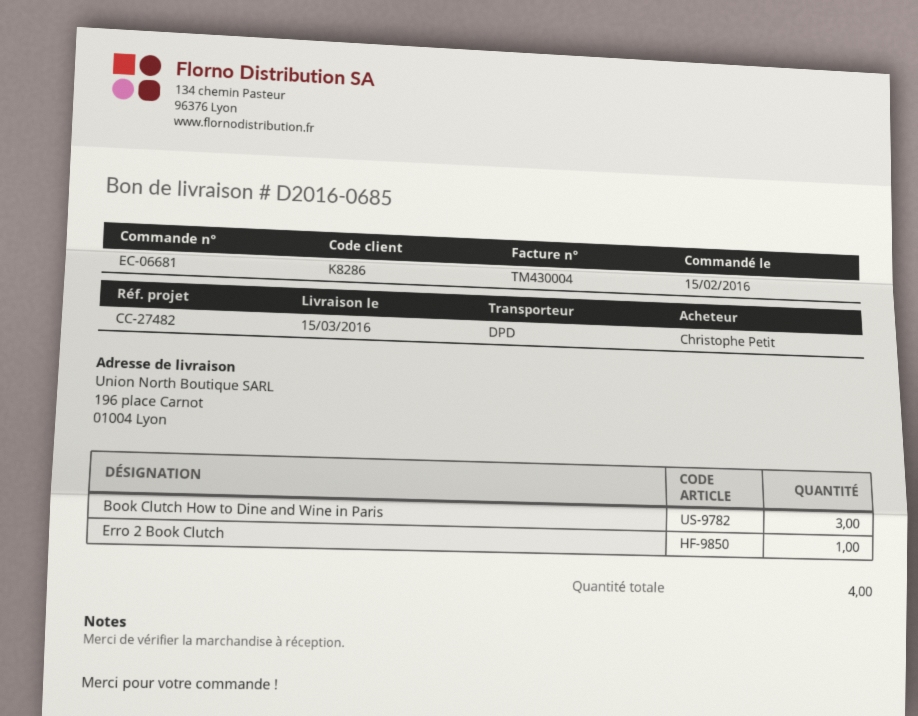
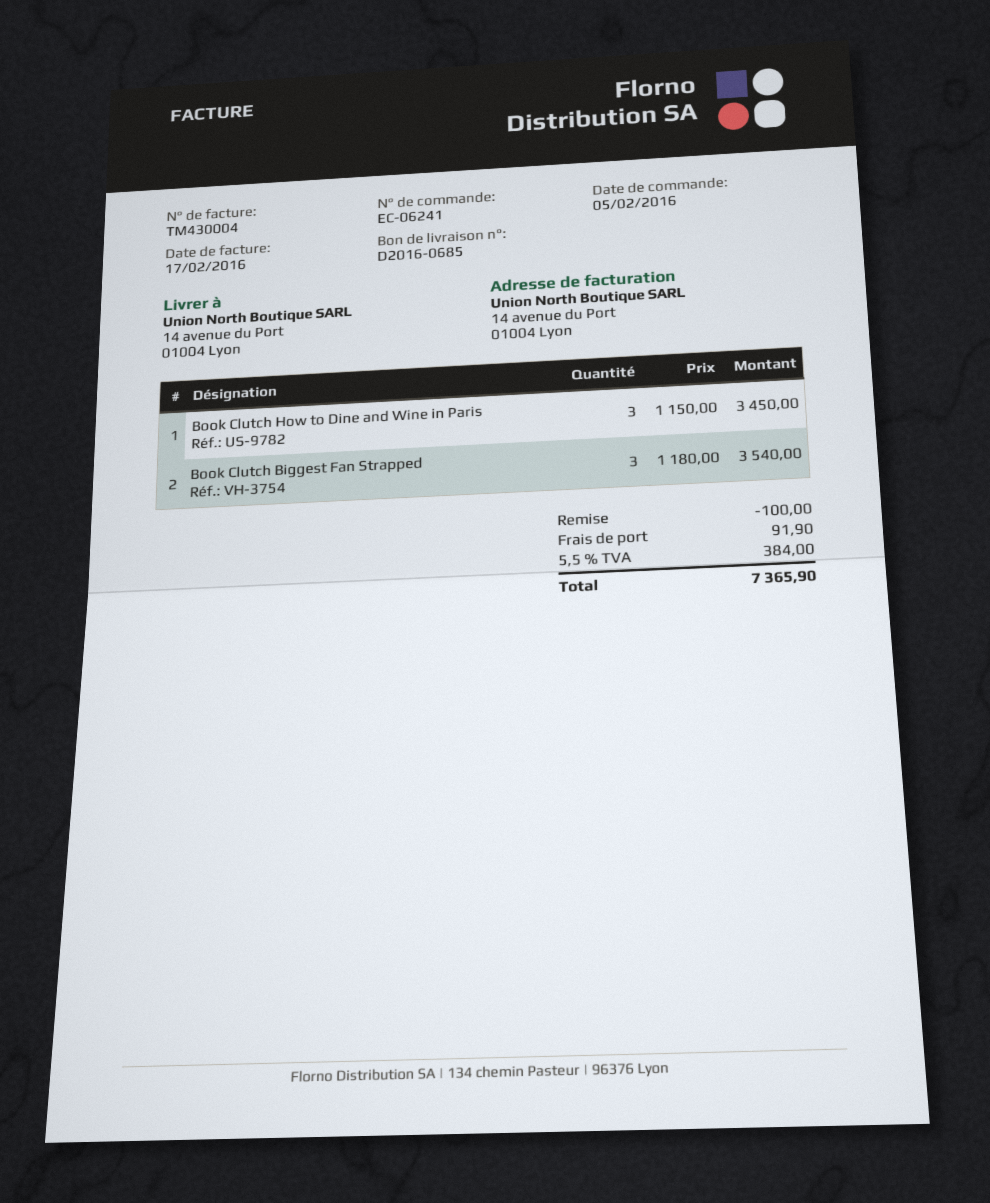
order number: EC-06681 -> EC-06241
order date: 2016-02-15 -> 2016-02-05
ship to: 196 place Carnot, 01004 Lyon -> 14 avenue du Port, 01004 Lyon
Erro 2 Book Clutch: 1 -> none
Book Clutch Biggest Fan Strapped: none -> 3

